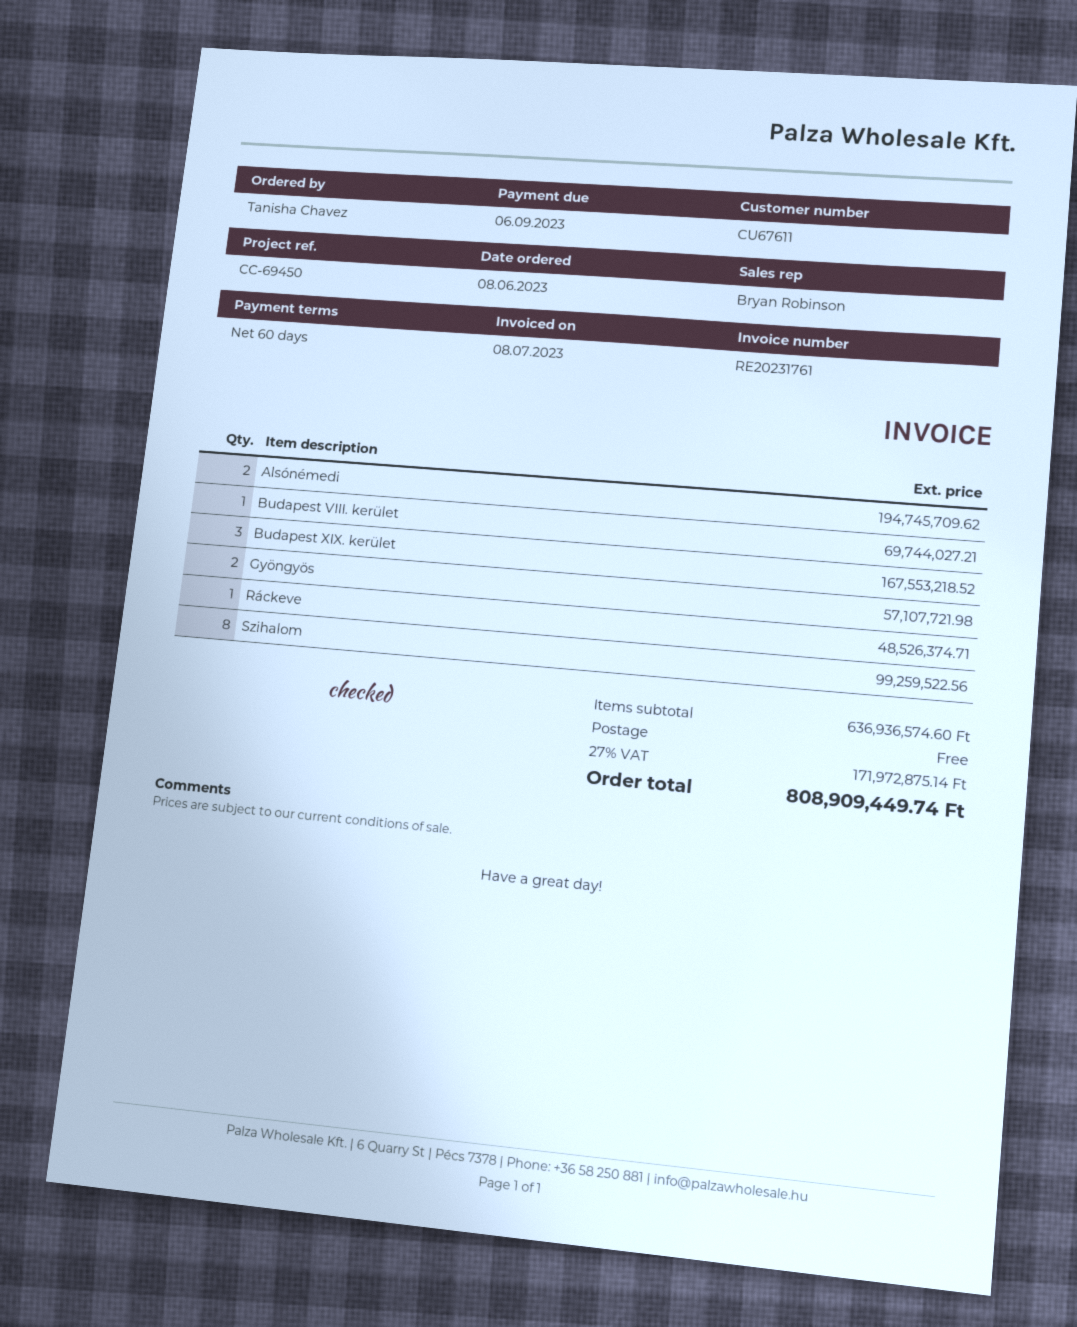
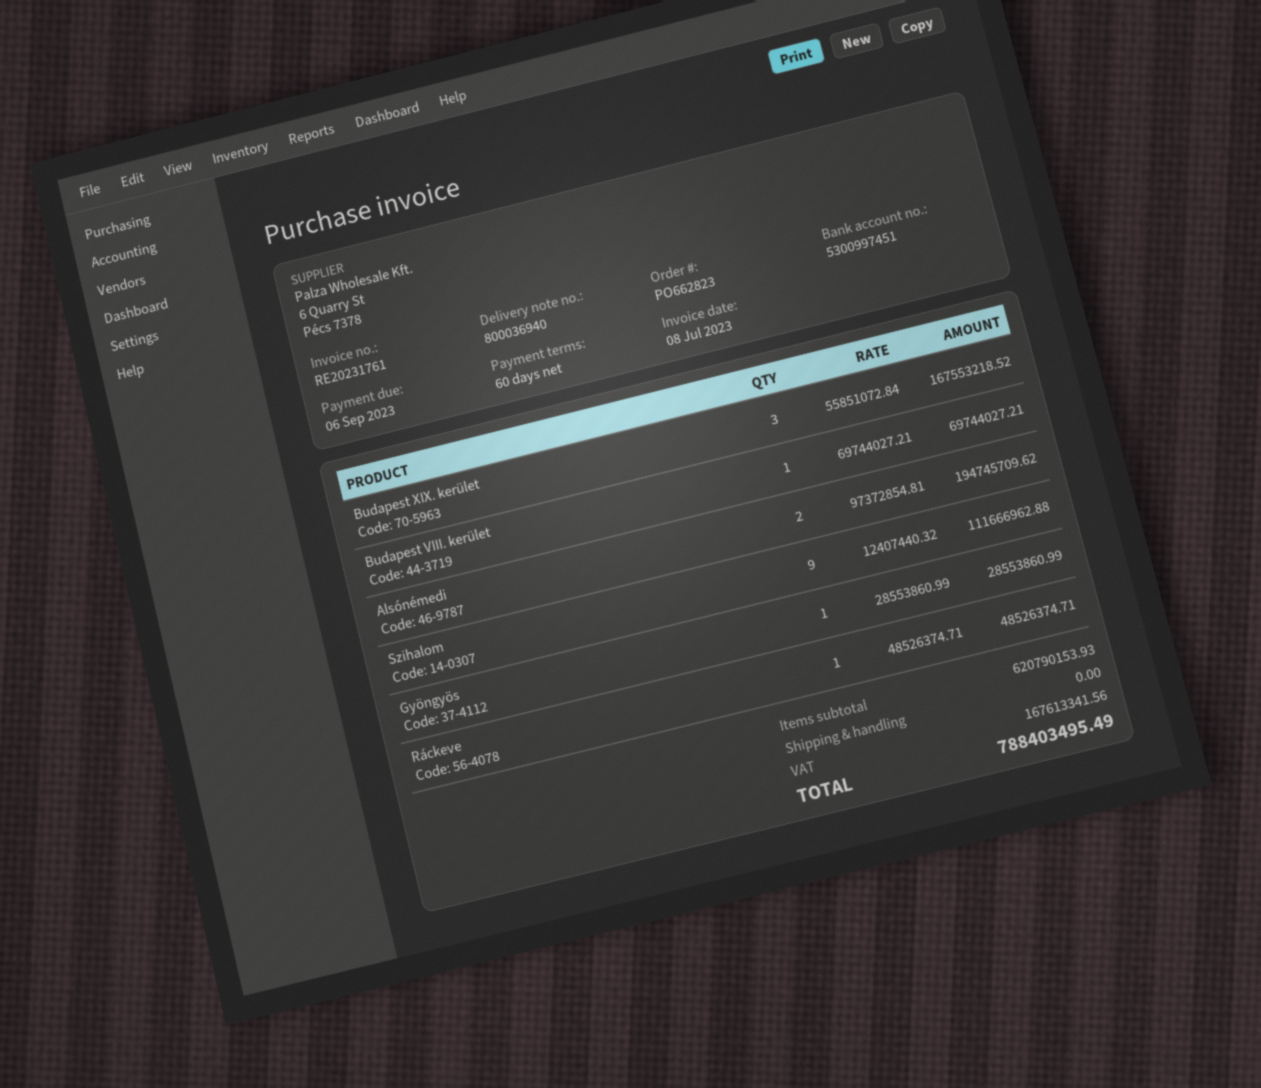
Gyöngyös: 2 for 57107721.98 -> 1 for 28553860.99
Szihalom: 8 for 99259522.56 -> 9 for 111666962.88
subtotal: 636936574.60 -> 620790153.93
tax: 171972875.14 -> 167613341.56
total: 808909449.74 -> 788403495.49

